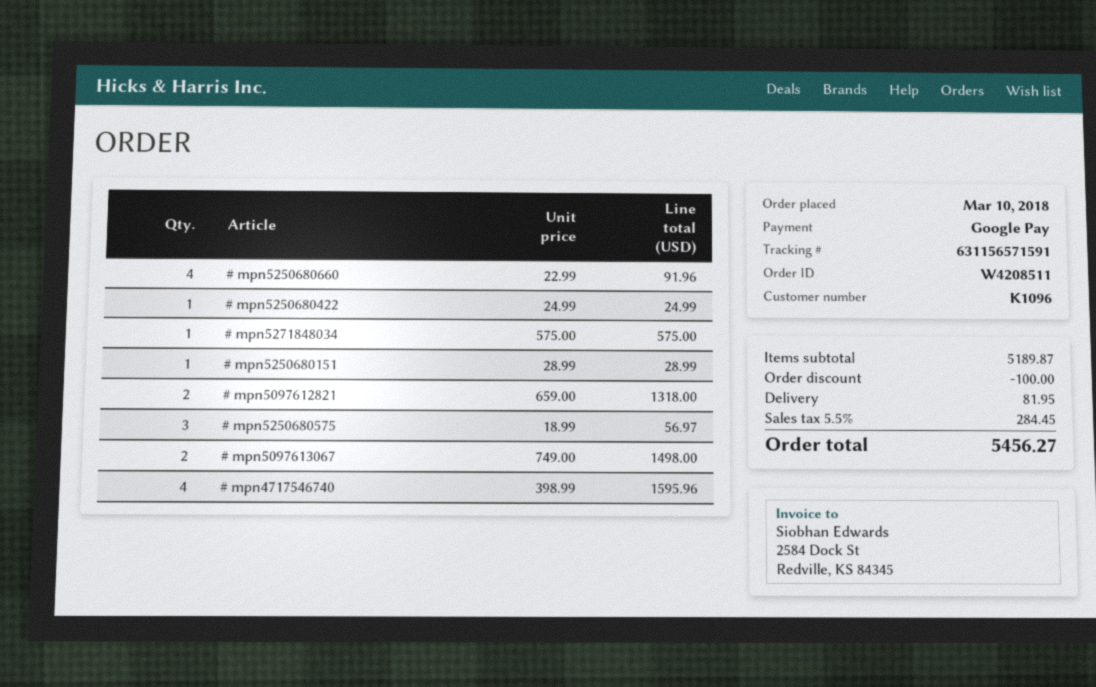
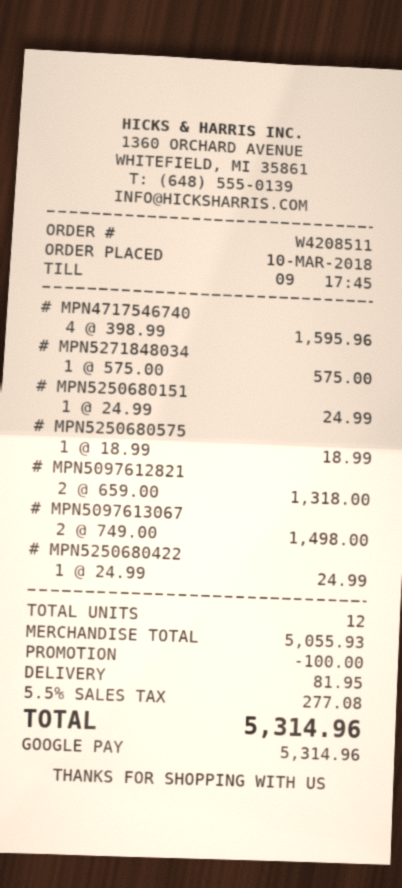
# mpn5250680660: 4 x 22.99 = 91.96 -> none
# mpn5250680151: 1 x 28.99 = 28.99 -> 1 x 24.99 = 24.99
# mpn5250680575: 3 x 18.99 = 56.97 -> 1 x 18.99 = 18.99
subtotal: 5189.87 -> 5055.93
tax: 5.5% = 284.45 -> 5.5% = 277.08
total: 5456.27 -> 5314.96

